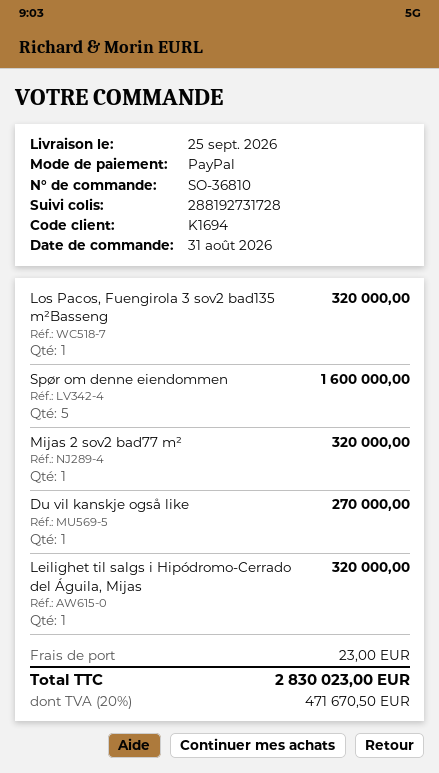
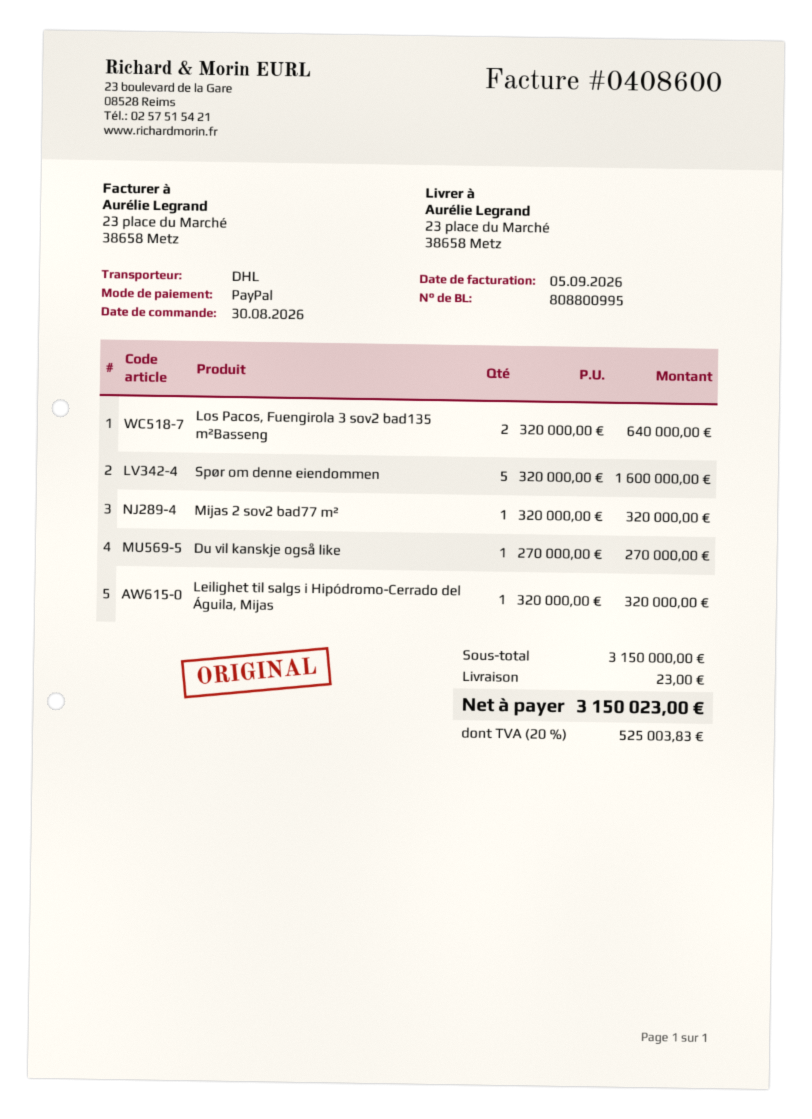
order date: 2026-08-31 -> 2026-08-30
Los Pacos, Fuengirola 3 sov2 bad135 m²Basseng: 1 for 320000.00 -> 2 for 640000.00
tax: 20% = 471670.50 -> 20% = 525003.83
total: 2830023.00 -> 3150023.00

